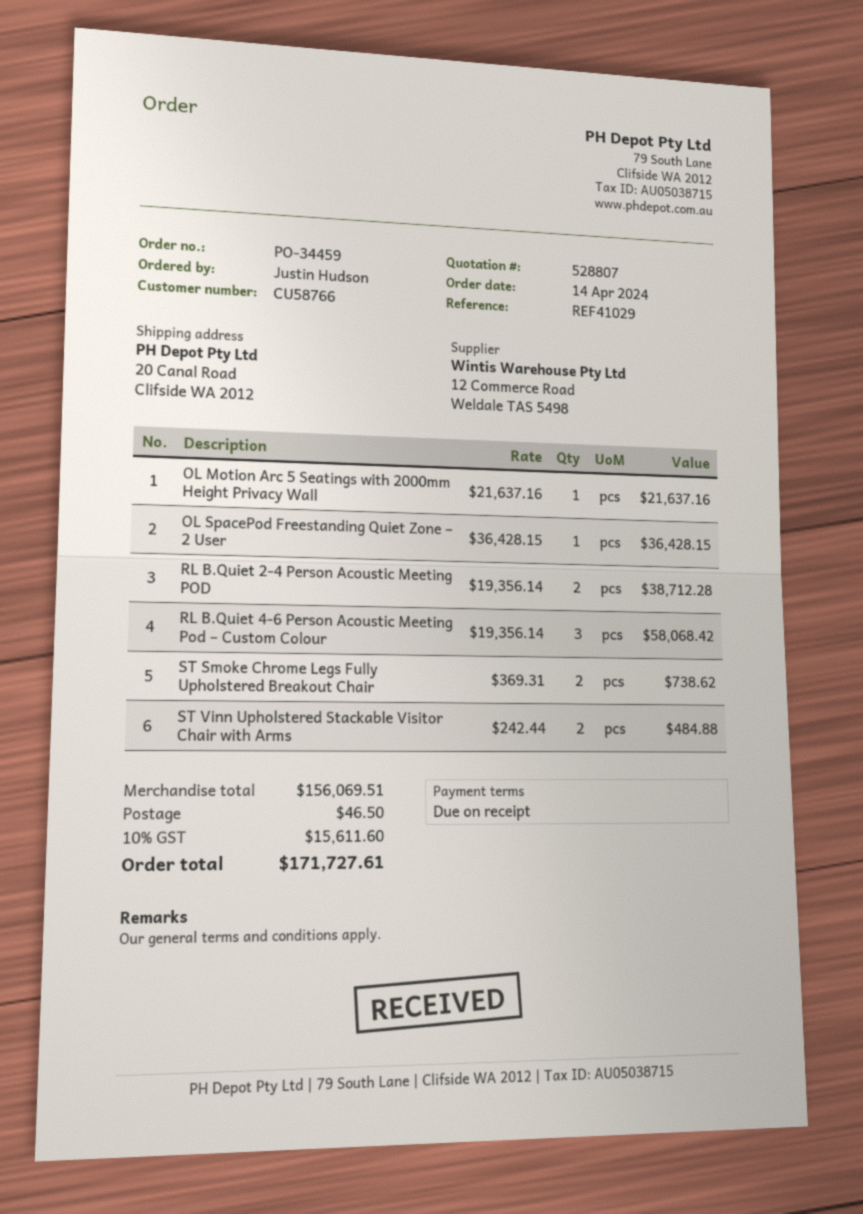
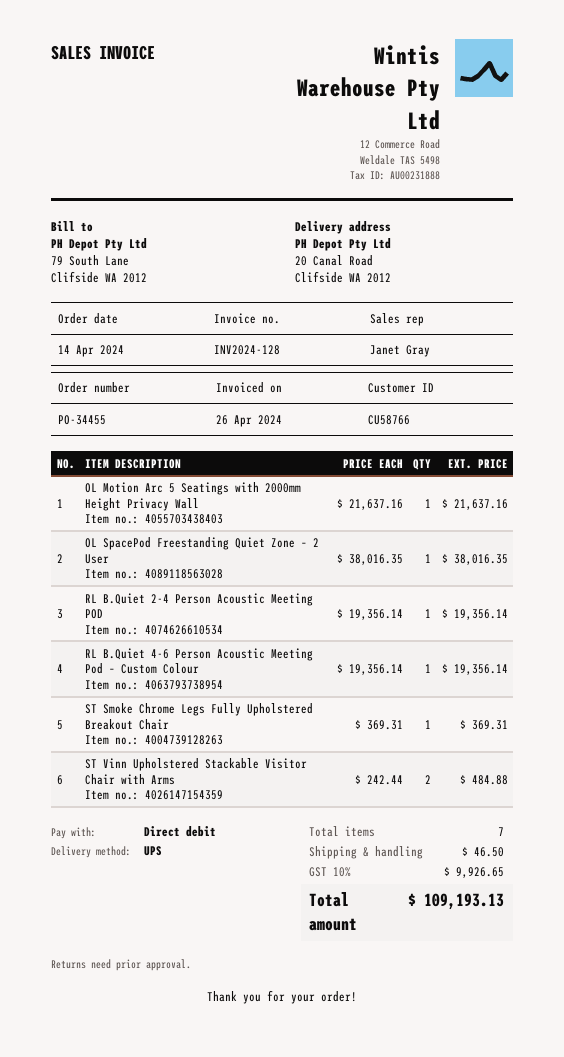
order number: PO-34459 -> PO-34455
OL SpacePod Freestanding Quiet Zone – 2 User: 1 x 36428.15 = 36428.15 -> 1 x 38016.35 = 38016.35
RL B.Quiet 2-4 Person Acoustic Meeting POD: 2 x 19356.14 = 38712.28 -> 1 x 19356.14 = 19356.14
RL B.Quiet 4-6 Person Acoustic Meeting Pod – Custom Colour: 3 x 19356.14 = 58068.42 -> 1 x 19356.14 = 19356.14
ST Smoke Chrome Legs Fully Upholstered Breakout Chair: 2 x 369.31 = 738.62 -> 1 x 369.31 = 369.31
tax: 10% = 15611.60 -> 10% = 9926.65
total: 171727.61 -> 109193.13

